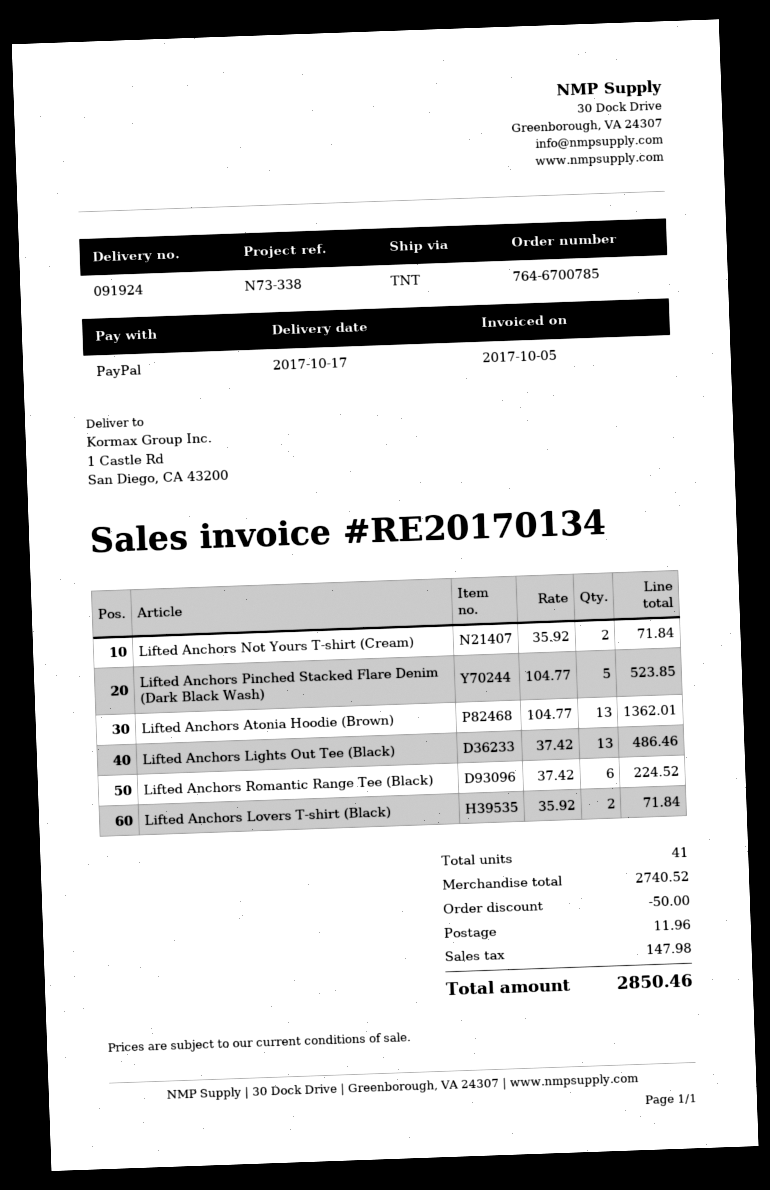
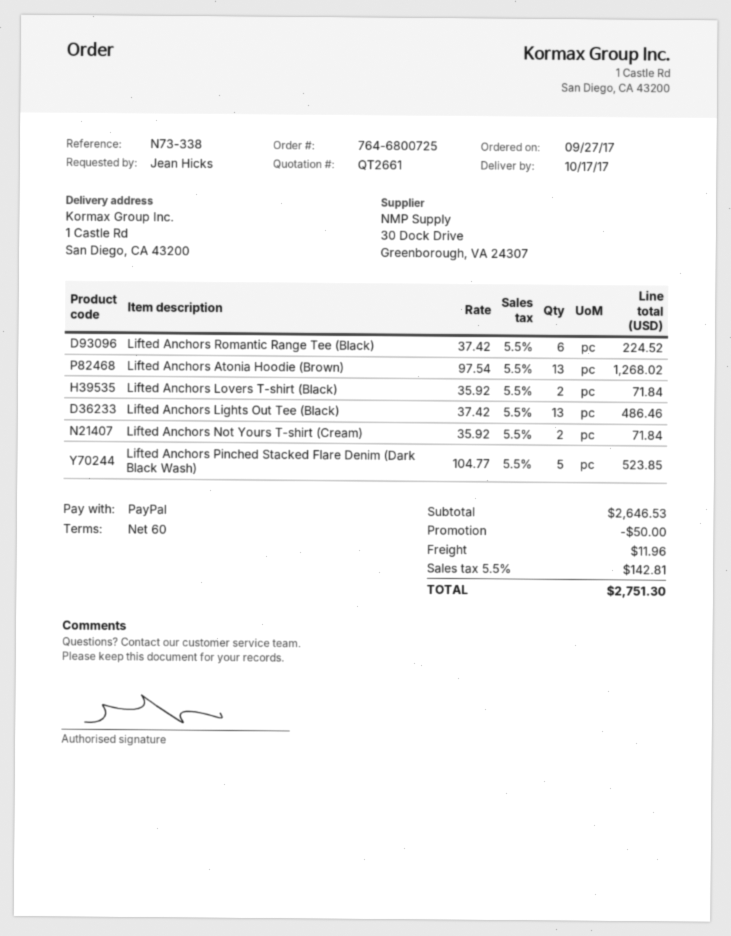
order number: 764-6700785 -> 764-6800725
Lifted Anchors Atonia Hoodie (Brown): 13 x 104.77 = 1362.01 -> 13 x 97.54 = 1268.02
subtotal: 2740.52 -> 2646.53
tax: 147.98 -> 142.81
total: 2850.46 -> 2751.30

